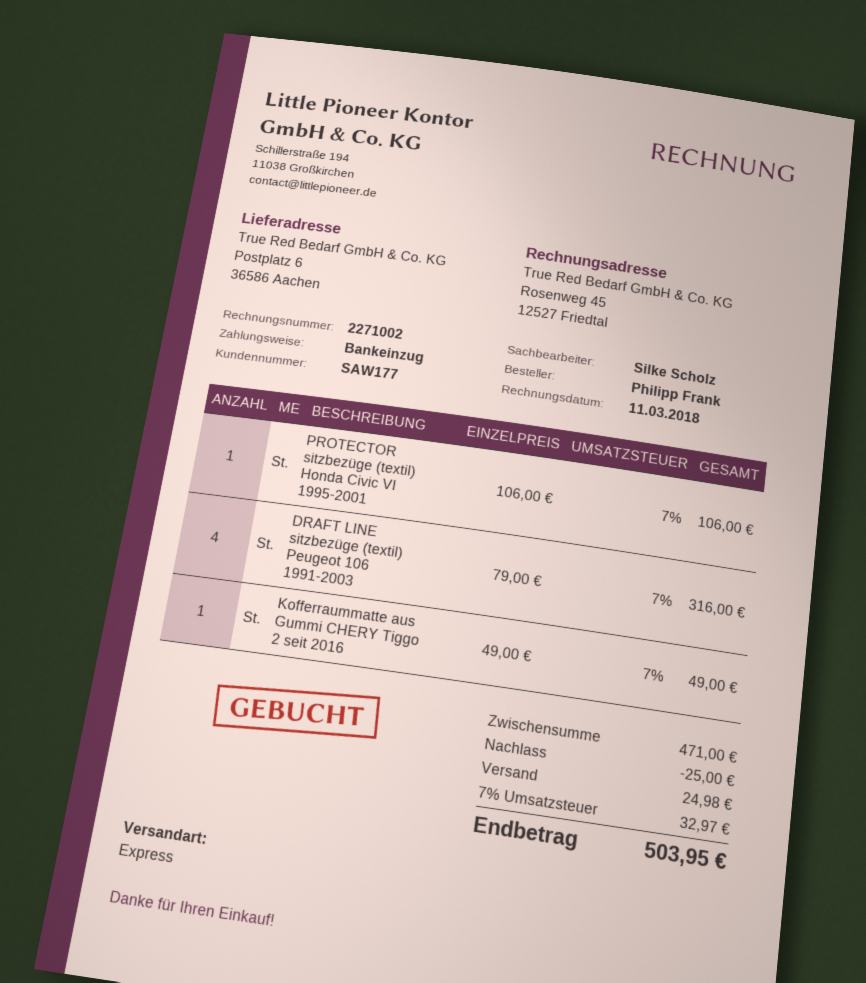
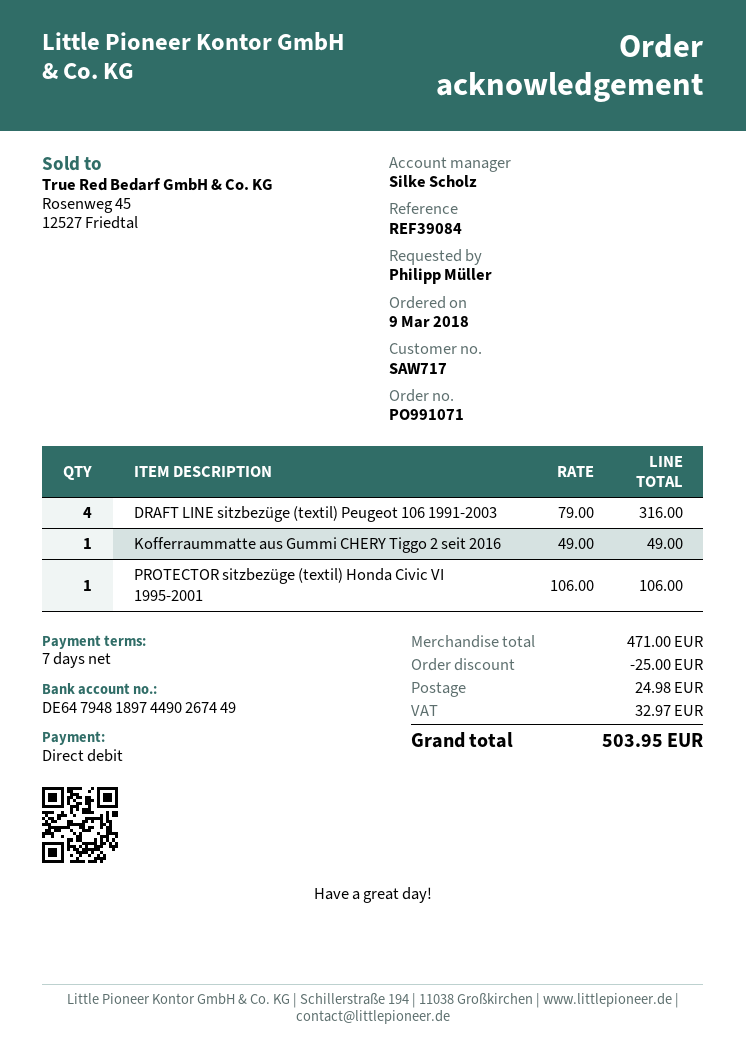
customer number: SAW177 -> SAW717
ordered by: Philipp Frank -> Philipp Müller

